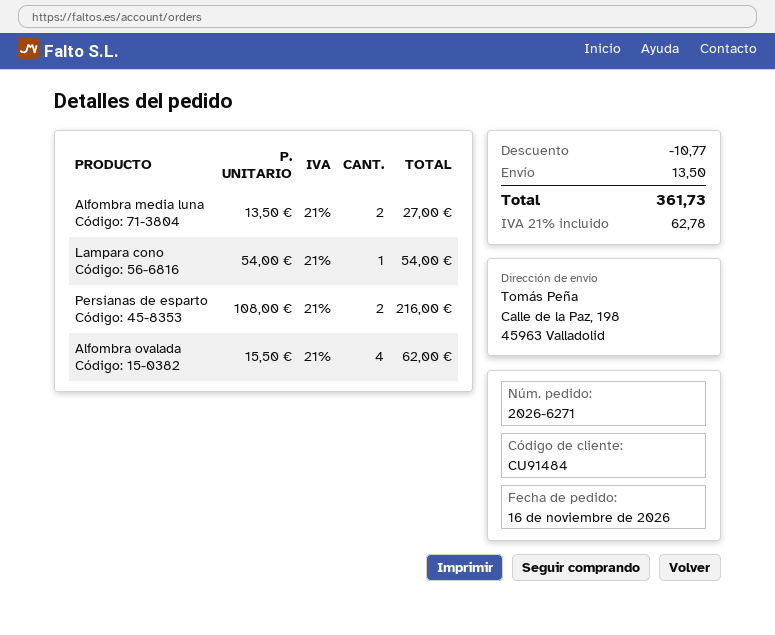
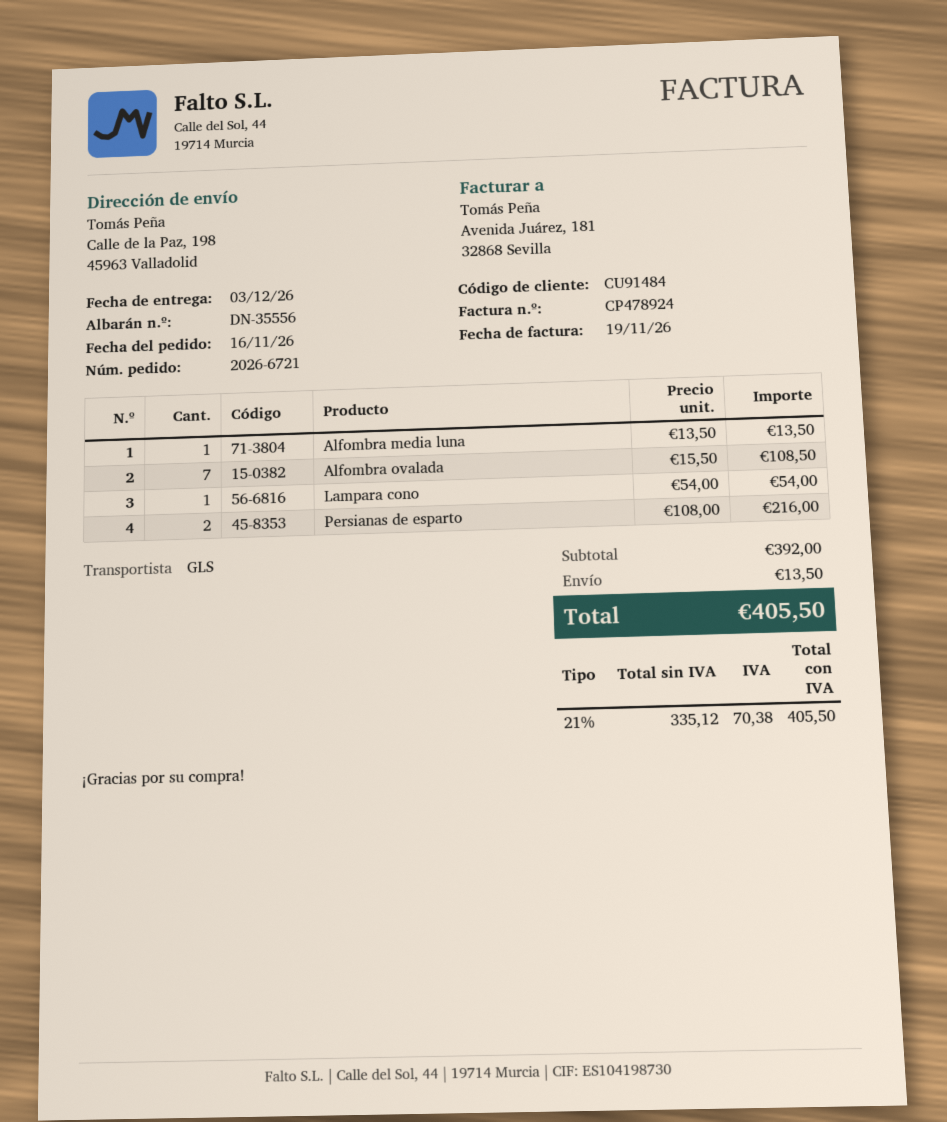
order number: 2026-6271 -> 2026-6721
Alfombra media luna: 2 x 13.50 = 27.00 -> 1 x 13.50 = 13.50
Alfombra ovalada: 4 x 15.50 = 62.00 -> 7 x 15.50 = 108.50
discount: 10.77 -> none
tax: 21% = 62.78 -> 21% = 70.38
total: 361.73 -> 405.50

